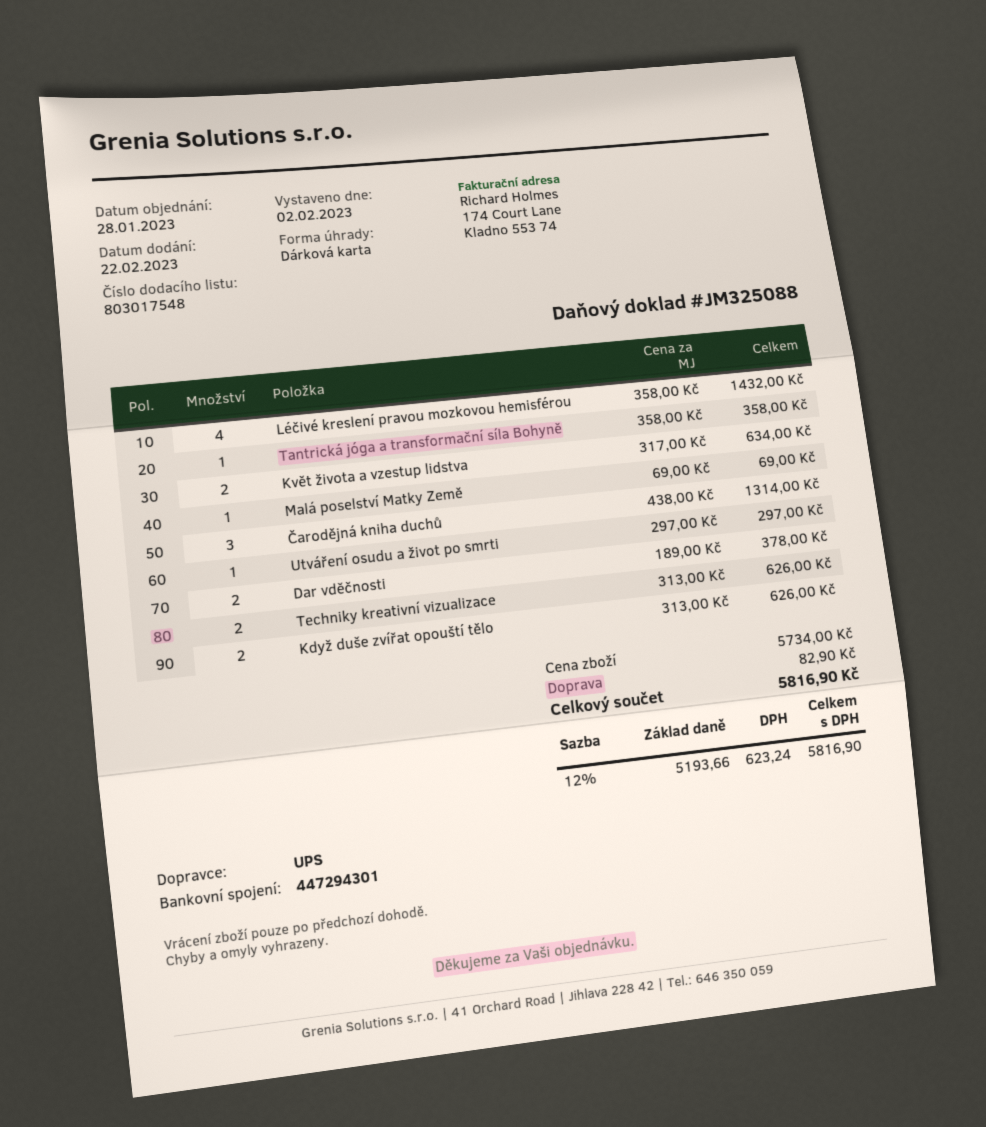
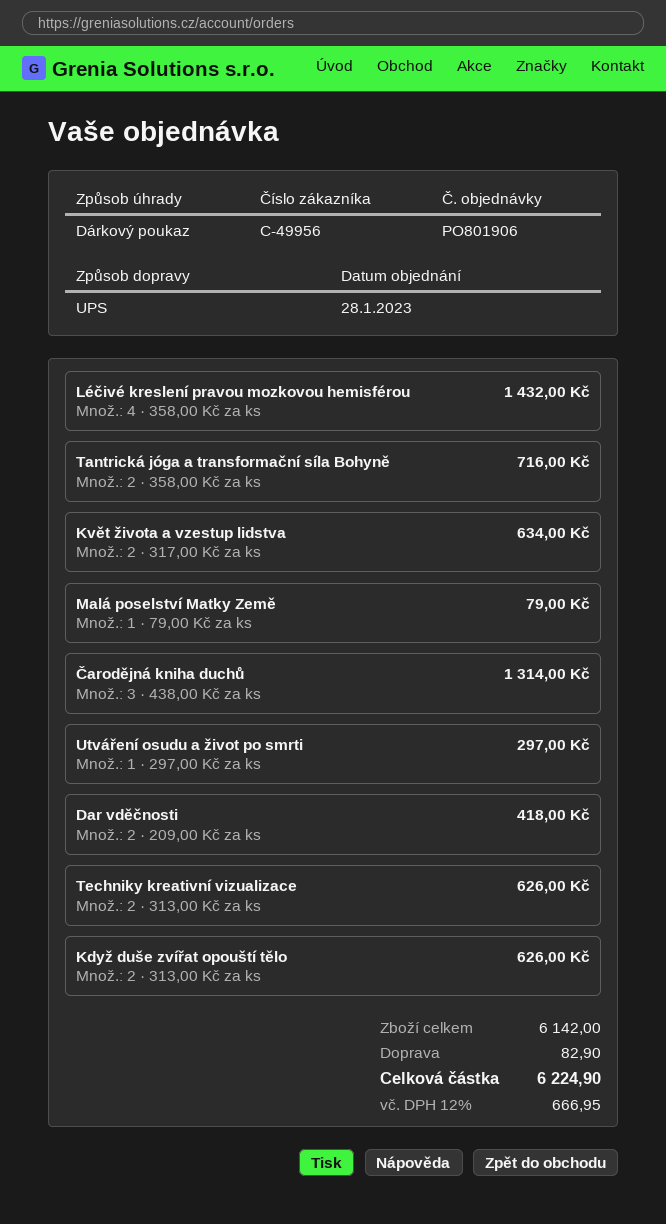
Tantrická jóga a transformační síla Bohyně: 1 x 358.00 = 358.00 -> 2 x 358.00 = 716.00
Malá poselství Matky Země: 1 x 69.00 = 69.00 -> 1 x 79.00 = 79.00
Dar vděčnosti: 2 x 189.00 = 378.00 -> 2 x 209.00 = 418.00
subtotal: 5734.00 -> 6142.00
tax: 12% = 623.24 -> 12% = 666.95
total: 5816.90 -> 6224.90

